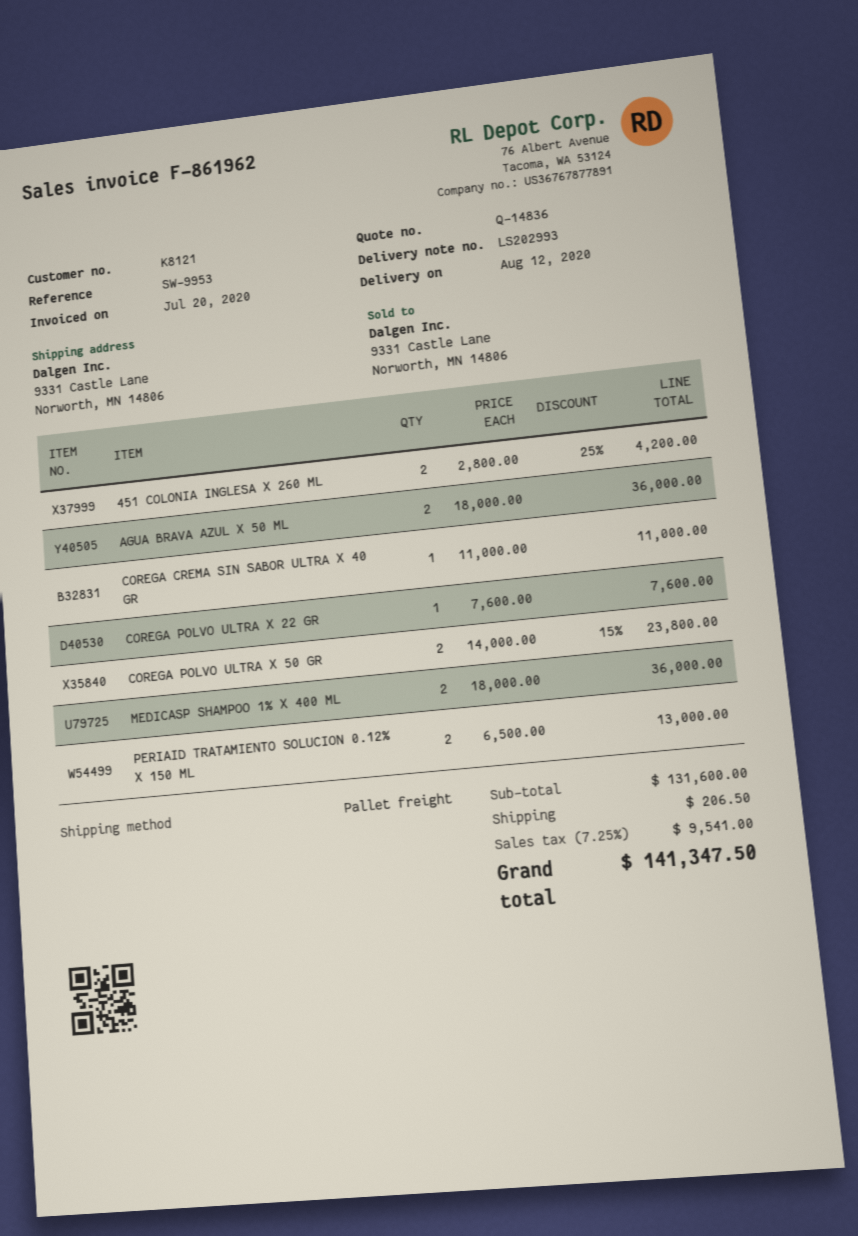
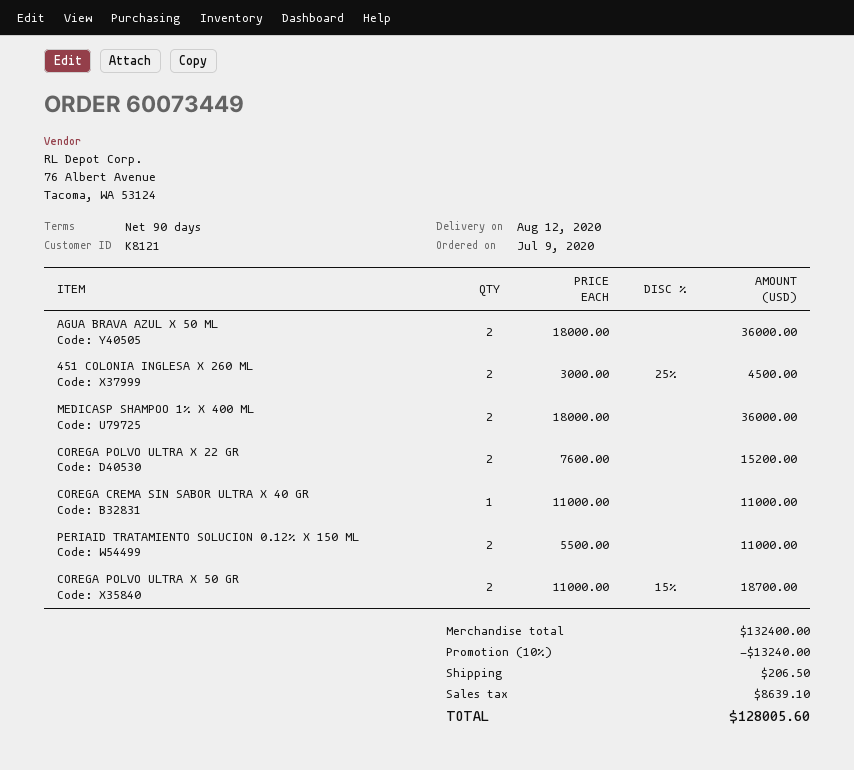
451 COLONIA INGLESA X 260 ML: 2 x 2800.00 - 25% = 4200.00 -> 2 x 3000.00 - 25% = 4500.00
COREGA POLVO ULTRA X 22 GR: 1 x 7600.00 = 7600.00 -> 2 x 7600.00 = 15200.00
COREGA POLVO ULTRA X 50 GR: 2 x 14000.00 - 15% = 23800.00 -> 2 x 11000.00 - 15% = 18700.00
PERIAID TRATAMIENTO SOLUCION 0.12% X 150 ML: 2 x 6500.00 = 13000.00 -> 2 x 5500.00 = 11000.00
subtotal: 131600.00 -> 132400.00
discount: none -> 10% = 13240.00
tax: 9541.00 -> 8639.10
total: 141347.50 -> 128005.60

